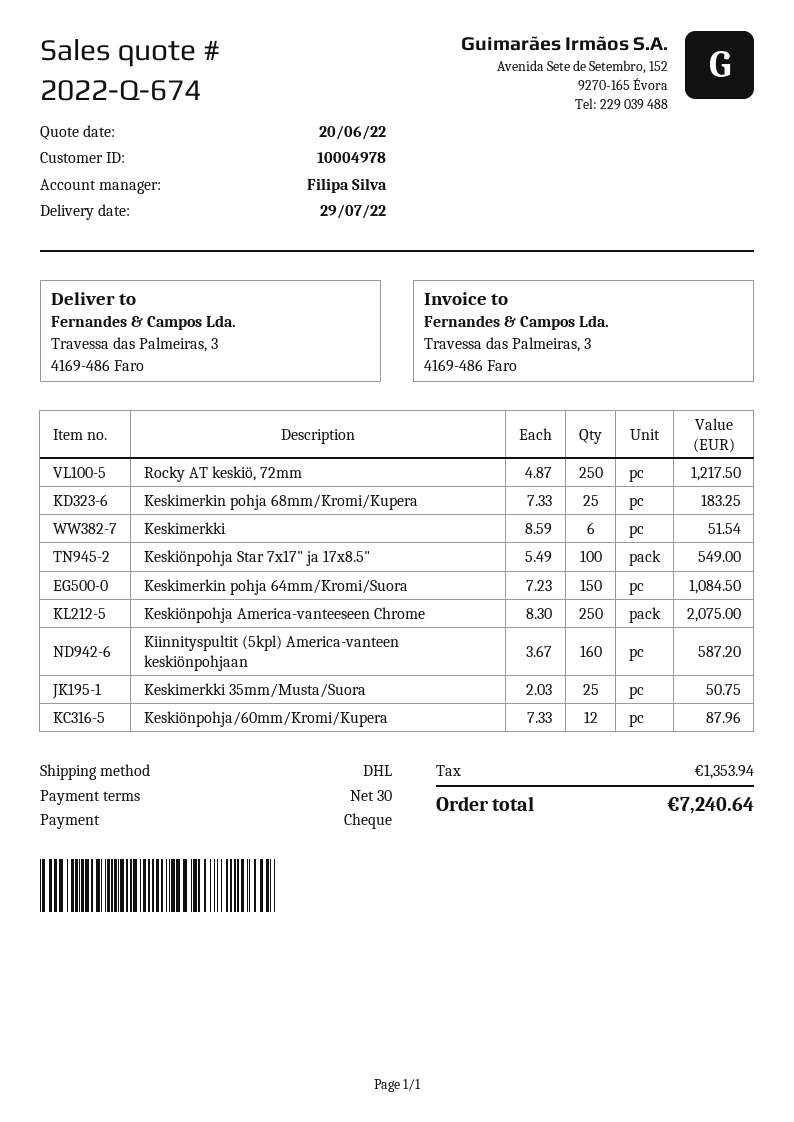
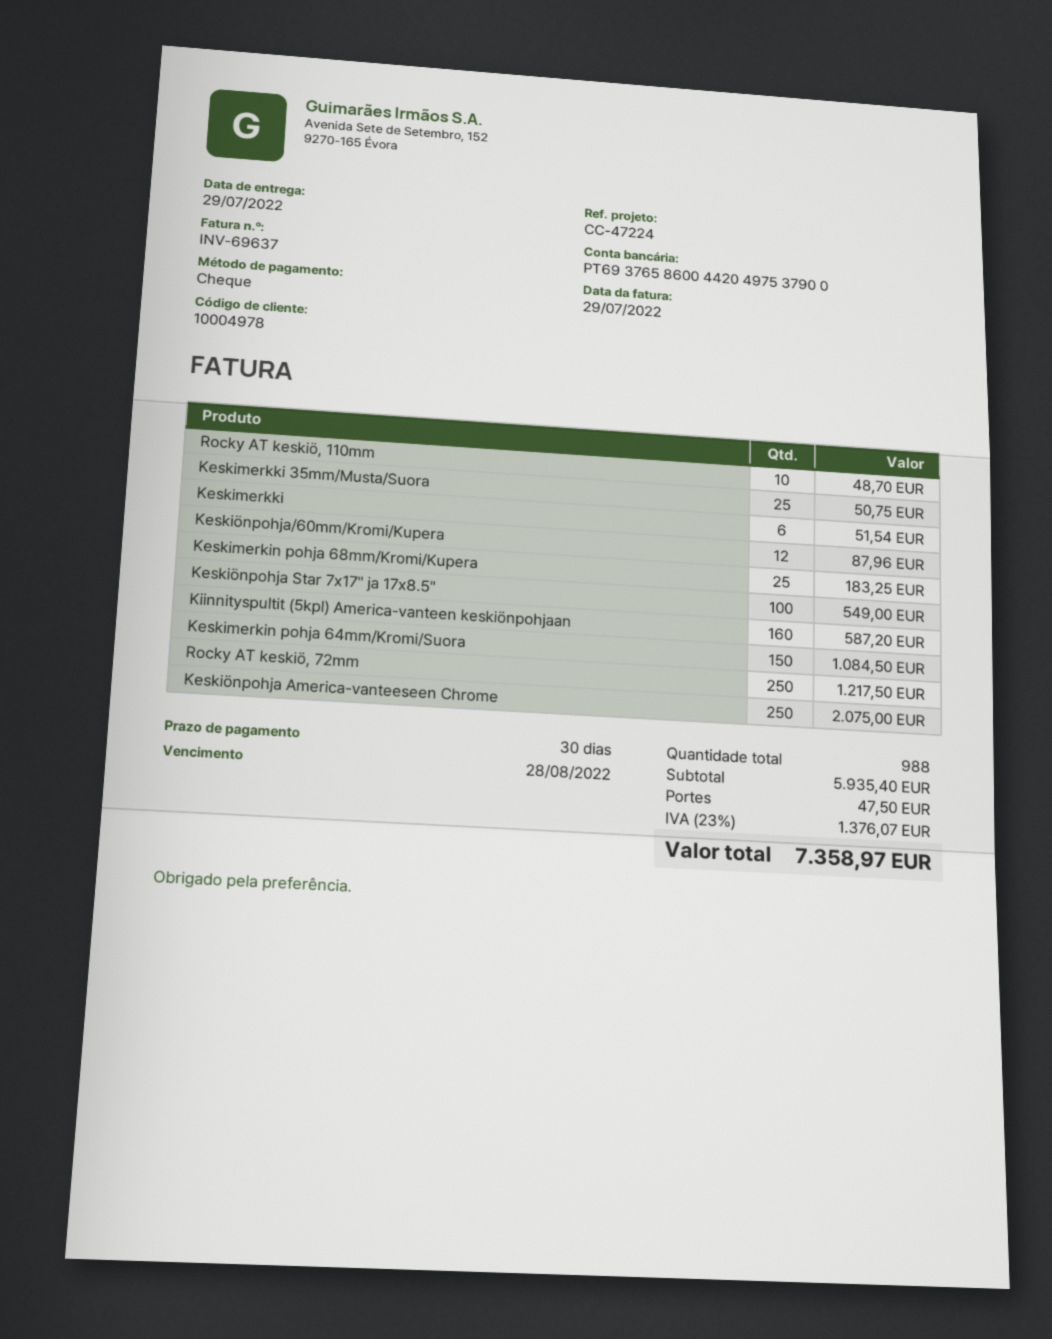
Rocky AT keskiö, 110mm: none -> 10 for 48.70
shipping: none -> 47.50
tax: 1353.94 -> 1376.07
total: 7240.64 -> 7358.97

